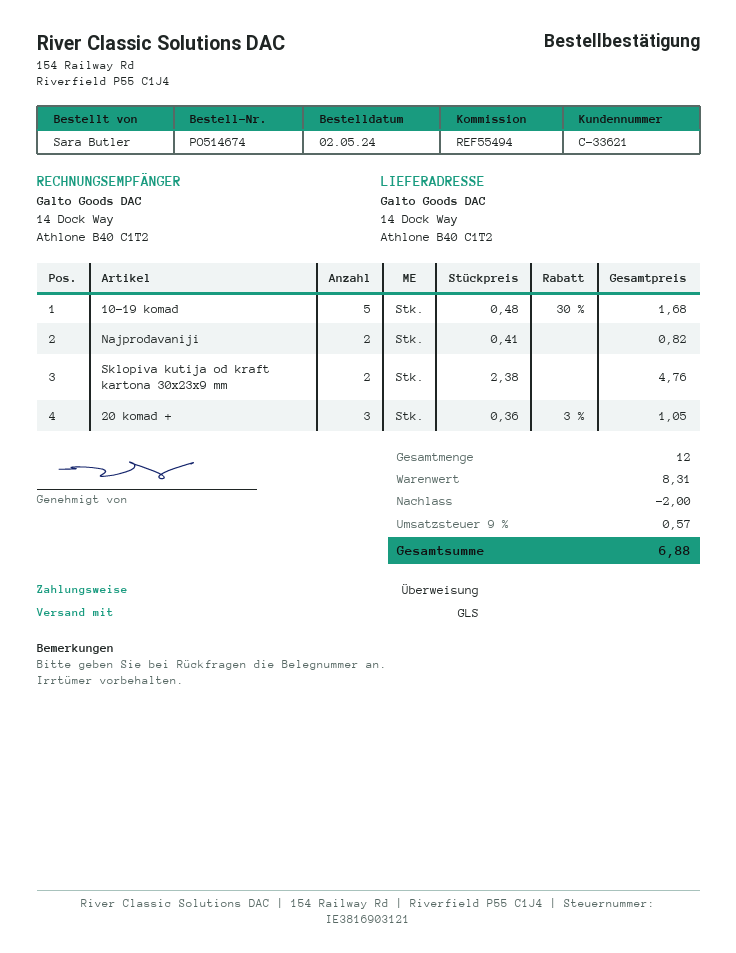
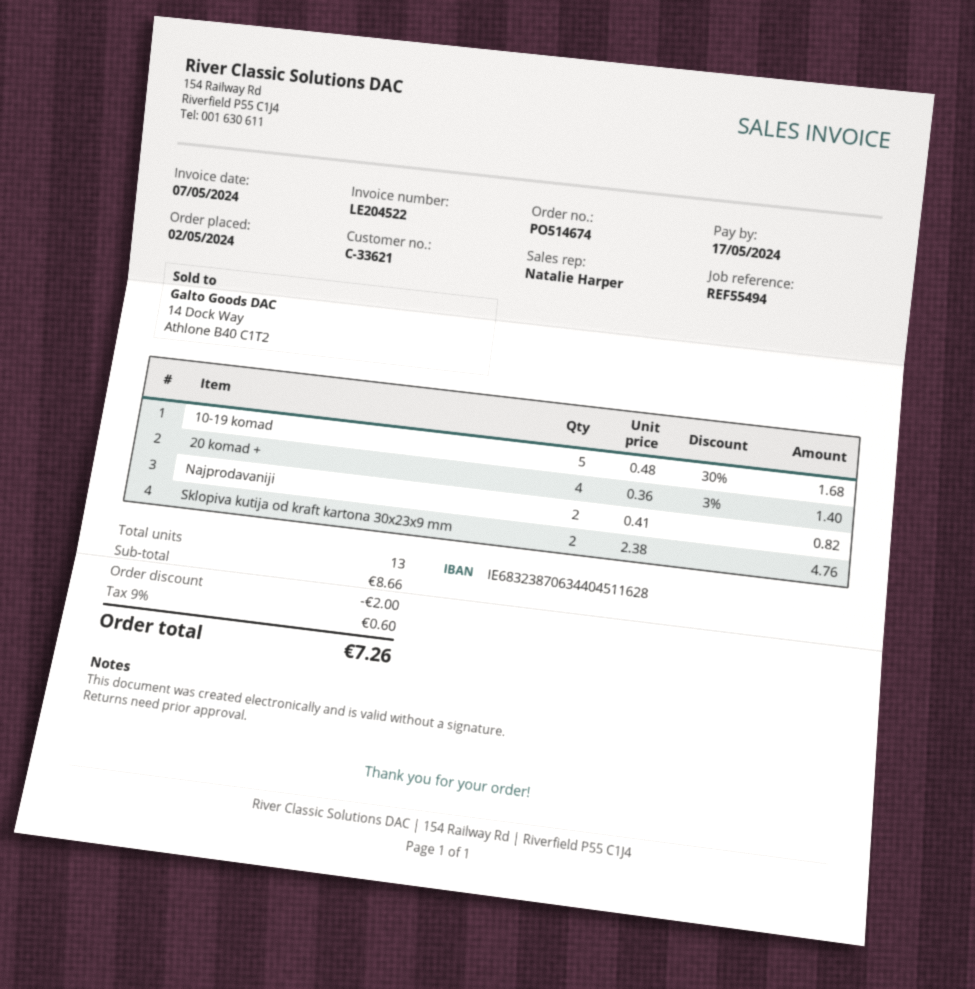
20 komad +: 3 x 0.36 - 3% = 1.05 -> 4 x 0.36 - 3% = 1.40
total quantity: 12 -> 13
subtotal: 8.31 -> 8.66
tax: 9% = 0.57 -> 9% = 0.60
total: 6.88 -> 7.26

